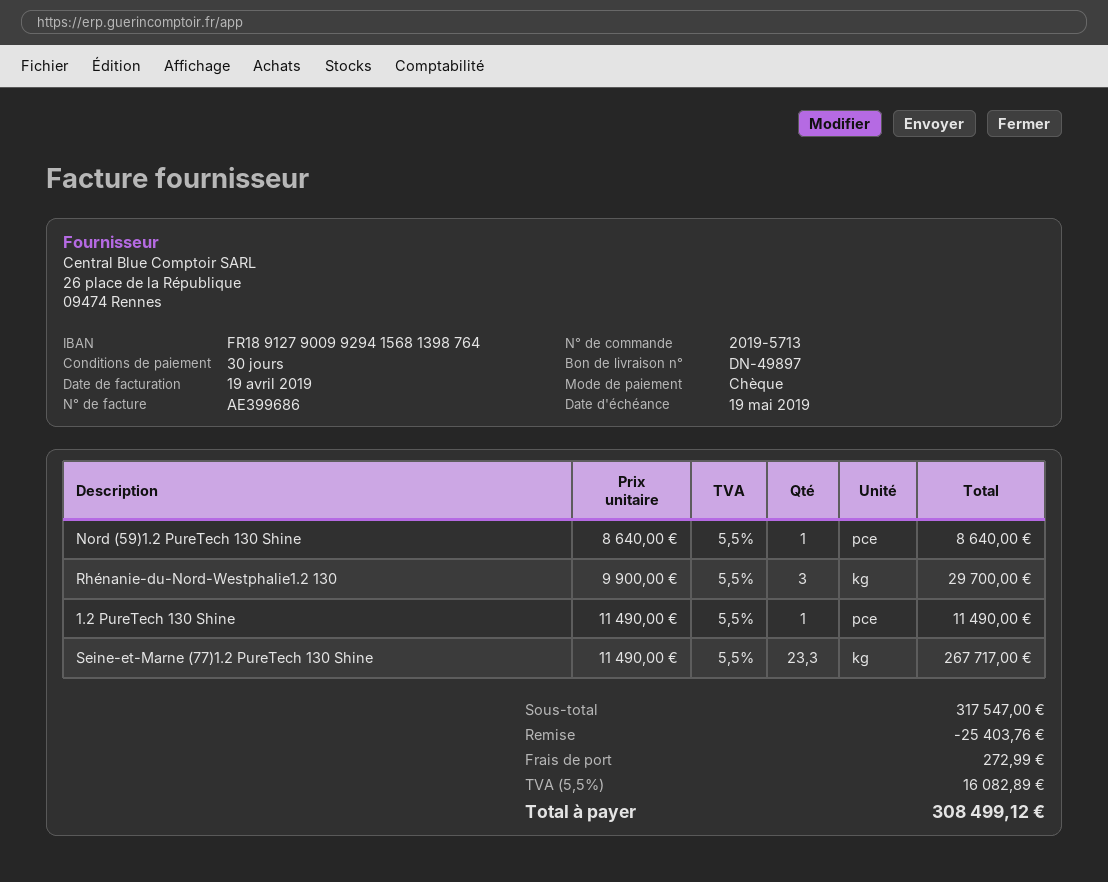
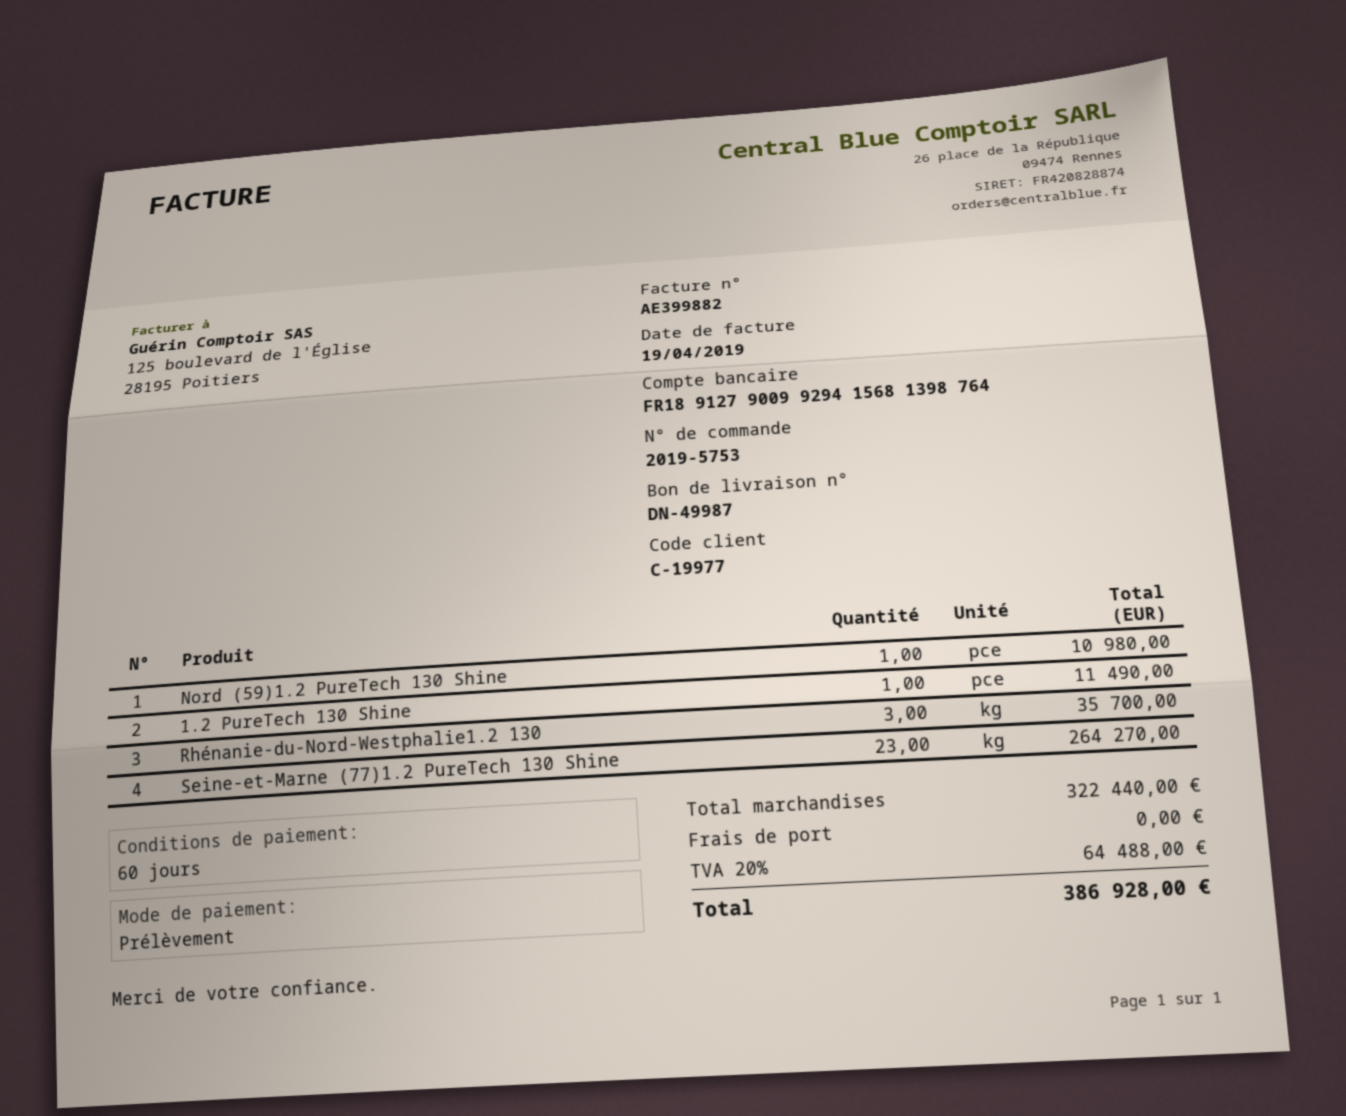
order number: 2019-5713 -> 2019-5753
delivery note number: DN-49897 -> DN-49987
invoice number: AE399686 -> AE399882
payment terms: 30 days -> 60 days
payment method: cheque -> direct debit
Nord (59)1.2 PureTech 130 Shine: 1 for 8640.00 -> 1 for 10980.00
Rhénanie-du-Nord-Westphalie1.2 130: 3 for 29700.00 -> 3 for 35700.00
Seine-et-Marne (77)1.2 PureTech 130 Shine: 23.3 for 267717.00 -> 23 for 264270.00
subtotal: 317547.00 -> 322440.00
discount: 25403.76 -> none
shipping: 272.99 -> 0.00
tax: 5.5% = 16082.89 -> 20% = 64488.00
total: 308499.12 -> 386928.00

